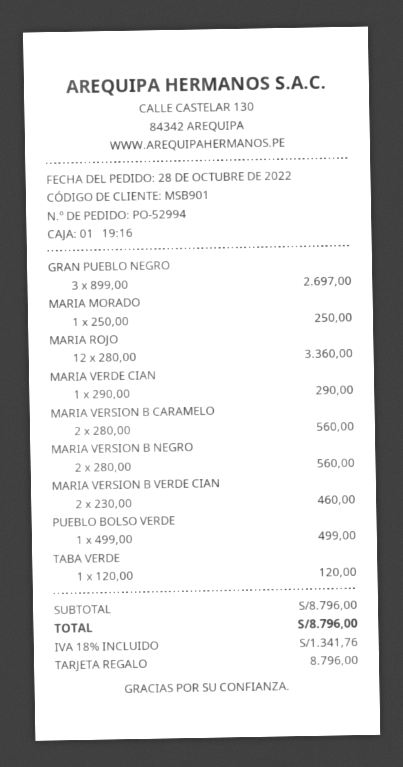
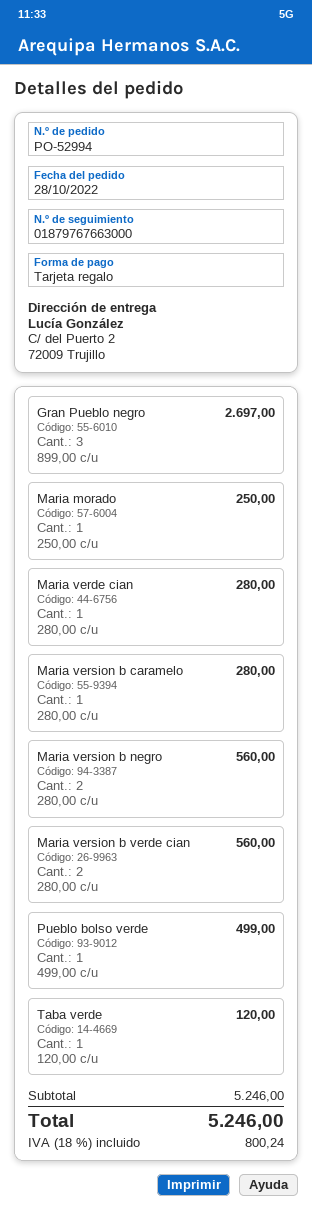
MARIA ROJO: 12 x 280.00 = 3360.00 -> none
MARIA VERDE CIAN: 1 x 290.00 = 290.00 -> 1 x 280.00 = 280.00
MARIA VERSION B CARAMELO: 2 x 280.00 = 560.00 -> 1 x 280.00 = 280.00
MARIA VERSION B VERDE CIAN: 2 x 230.00 = 460.00 -> 2 x 280.00 = 560.00
subtotal: 8796.00 -> 5246.00
tax: 18% = 1341.76 -> 18% = 800.24
total: 8796.00 -> 5246.00

